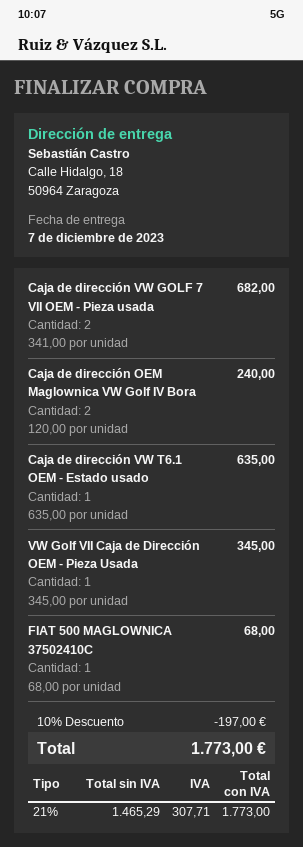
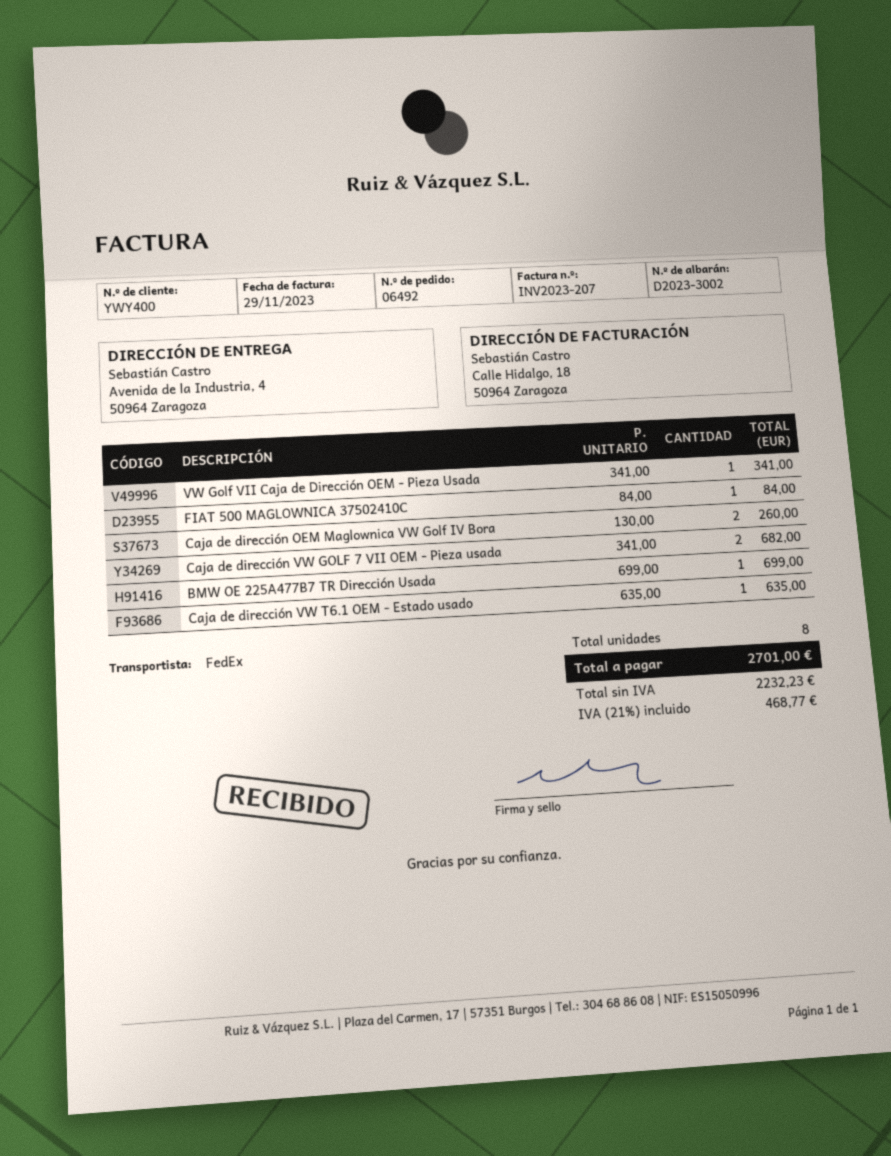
ship to: Calle Hidalgo, 18, 50964 Zaragoza -> Avenida de la Industria, 4, 50964 Zaragoza
Caja de dirección OEM Maglownica VW Golf IV Bora: 2 x 120.00 = 240.00 -> 2 x 130.00 = 260.00
VW Golf VII Caja de Dirección OEM - Pieza Usada: 1 x 345.00 = 345.00 -> 1 x 341.00 = 341.00
FIAT 500 MAGLOWNICA 37502410C: 1 x 68.00 = 68.00 -> 1 x 84.00 = 84.00
BMW OE 225A477B7 TR Dirección Usada: none -> 1 x 699.00 = 699.00
discount: 10% = 197.00 -> none
net: 1465.29 -> 2232.23
tax: 21% = 307.71 -> 21% = 468.77
total: 1773.00 -> 2701.00

